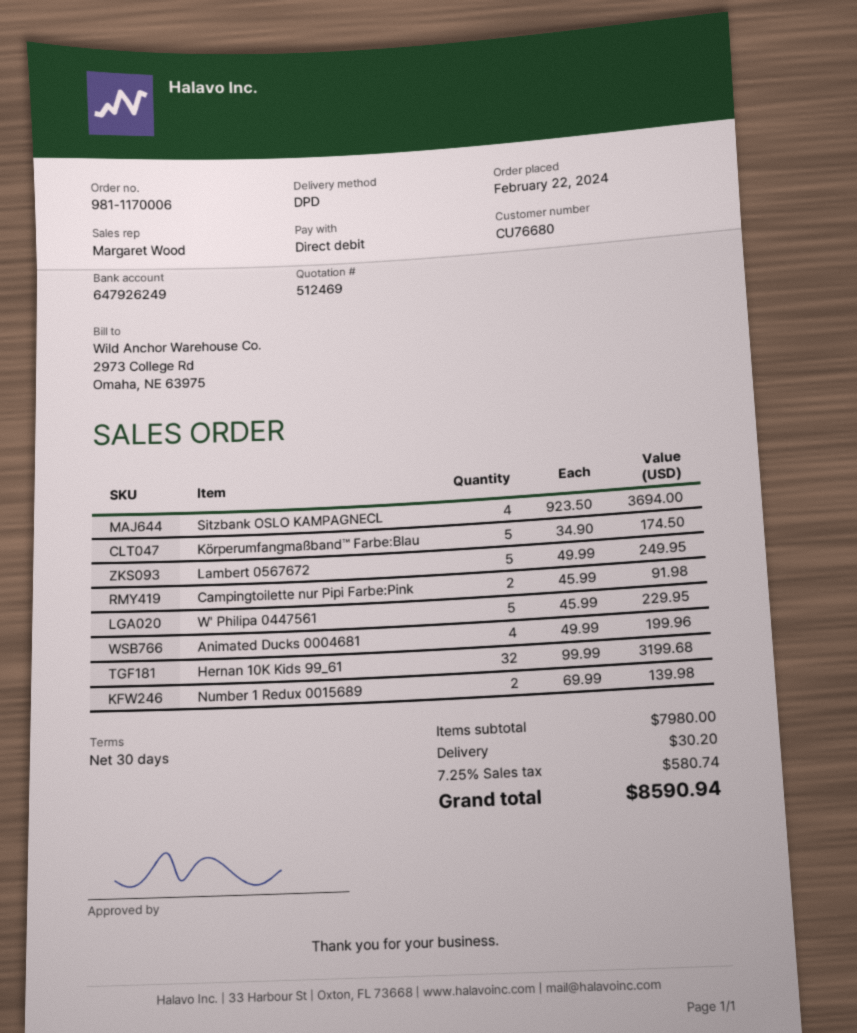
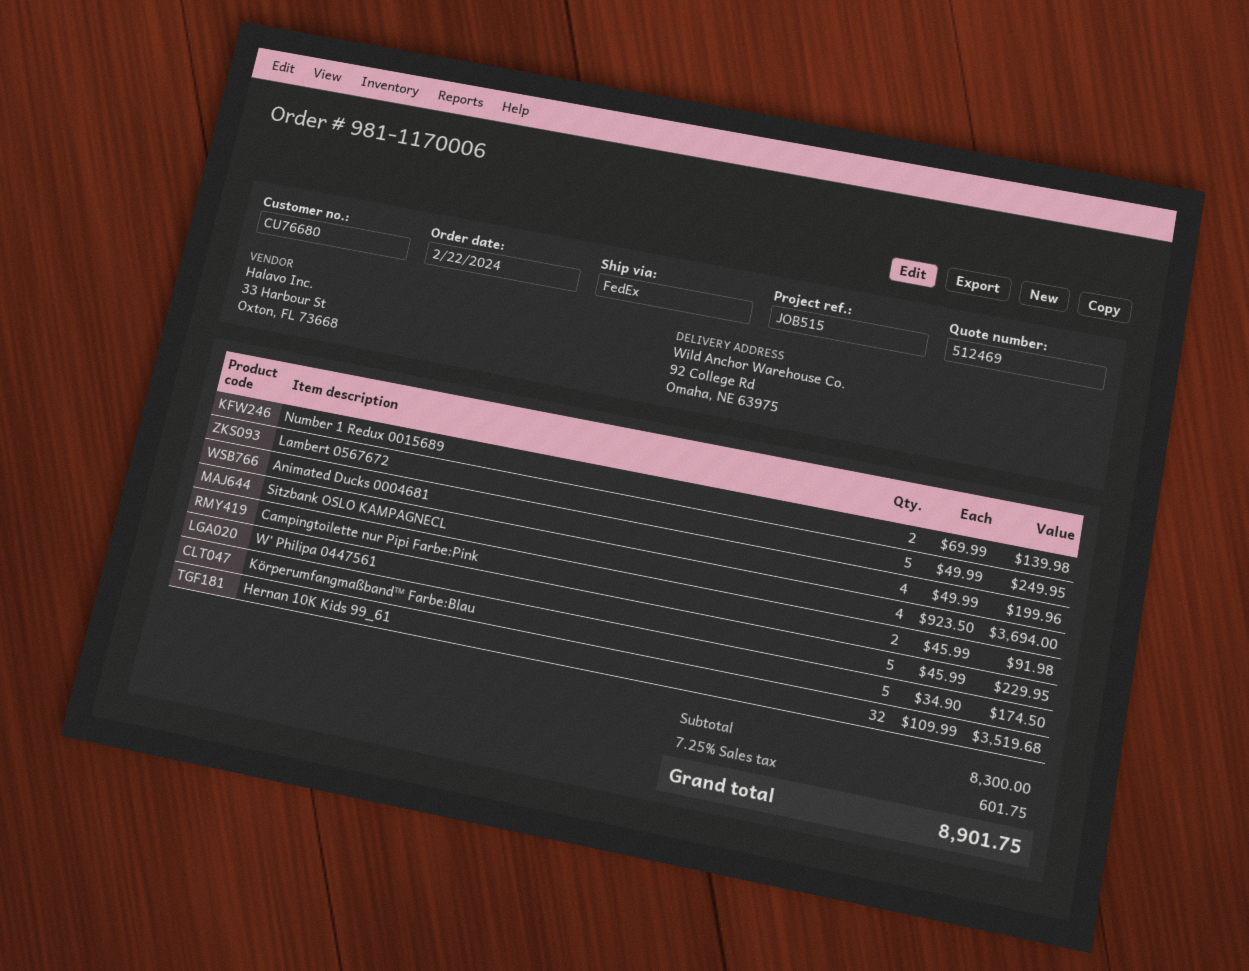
shipping method: DPD -> FedEx
Hernan 10K Kids 99_61: 32 x 99.99 = 3199.68 -> 32 x 109.99 = 3519.68
subtotal: 7980.00 -> 8300.00
shipping: 30.20 -> none
tax: 7.25% = 580.74 -> 7.25% = 601.75
total: 8590.94 -> 8901.75

